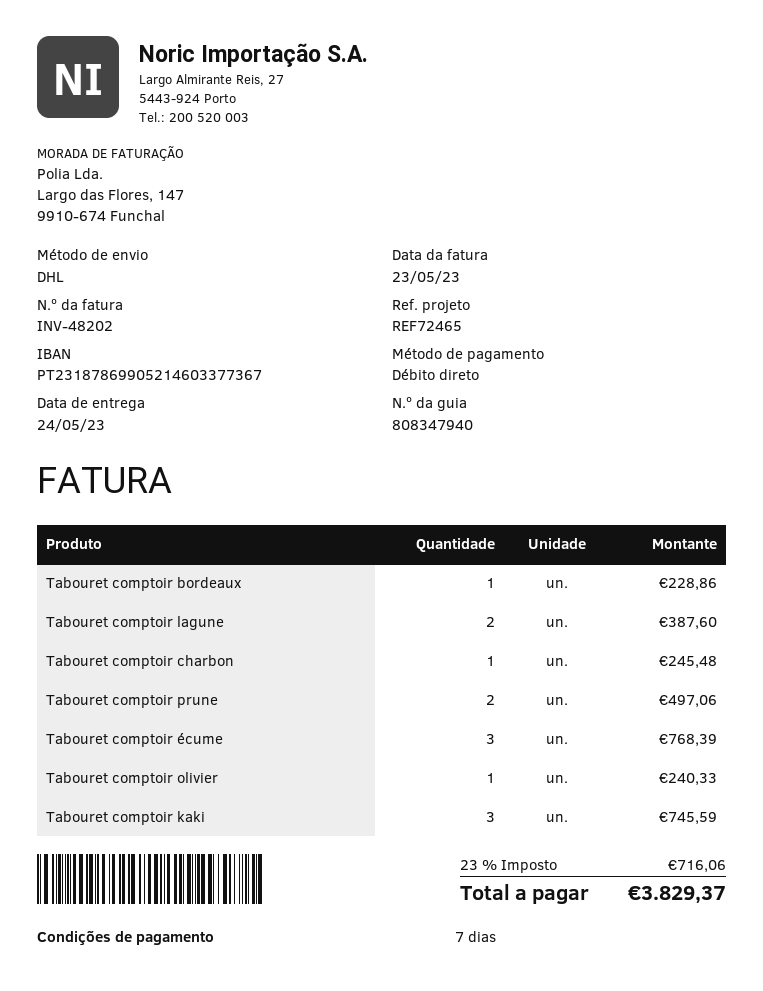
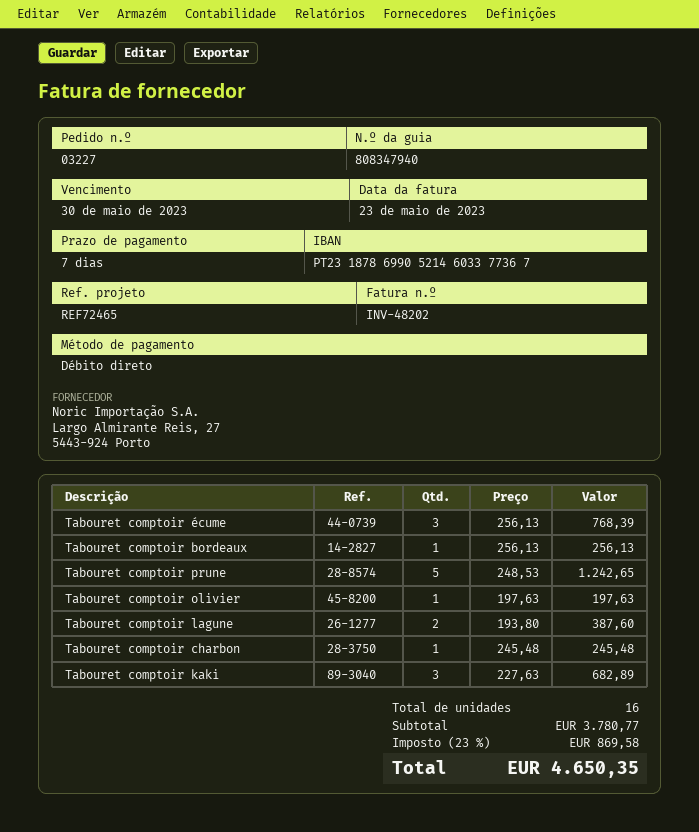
Tabouret comptoir bordeaux: 1 for 228.86 -> 1 for 256.13
Tabouret comptoir prune: 2 for 497.06 -> 5 for 1242.65
Tabouret comptoir olivier: 1 for 240.33 -> 1 for 197.63
Tabouret comptoir kaki: 3 for 745.59 -> 3 for 682.89
tax: 23% = 716.06 -> 23% = 869.58
total: 3829.37 -> 4650.35

